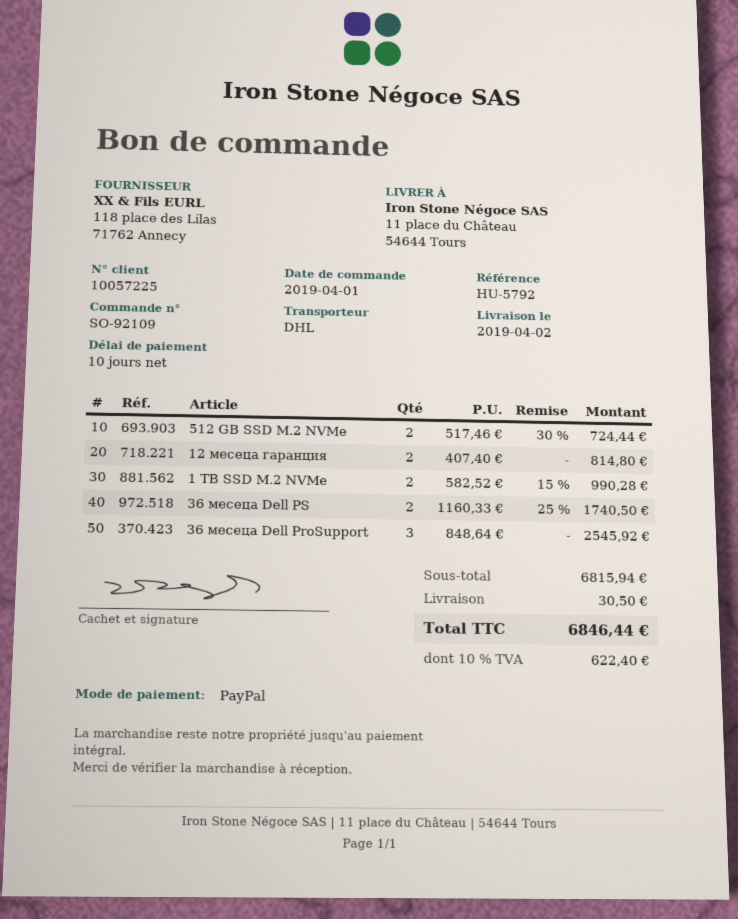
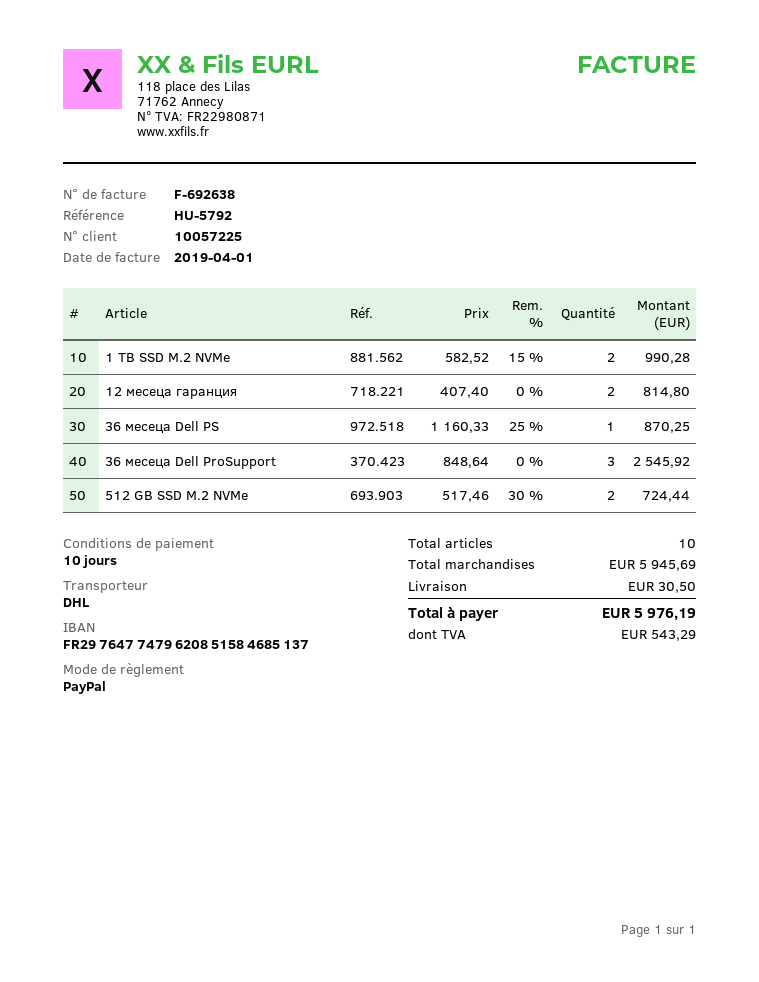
36 месеца Dell PS: 2 x 1160.33 - 25% = 1740.50 -> 1 x 1160.33 - 25% = 870.25
subtotal: 6815.94 -> 5945.69
tax: 622.40 -> 543.29
total: 6846.44 -> 5976.19

